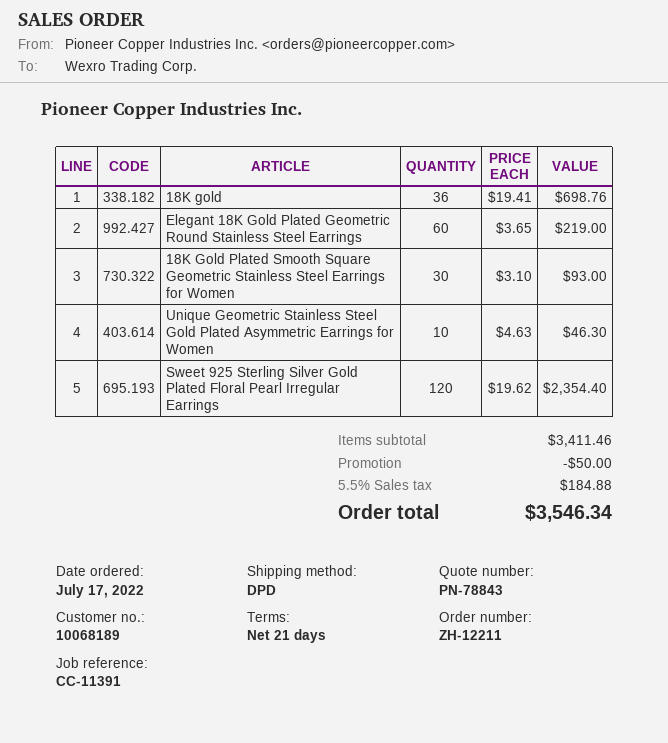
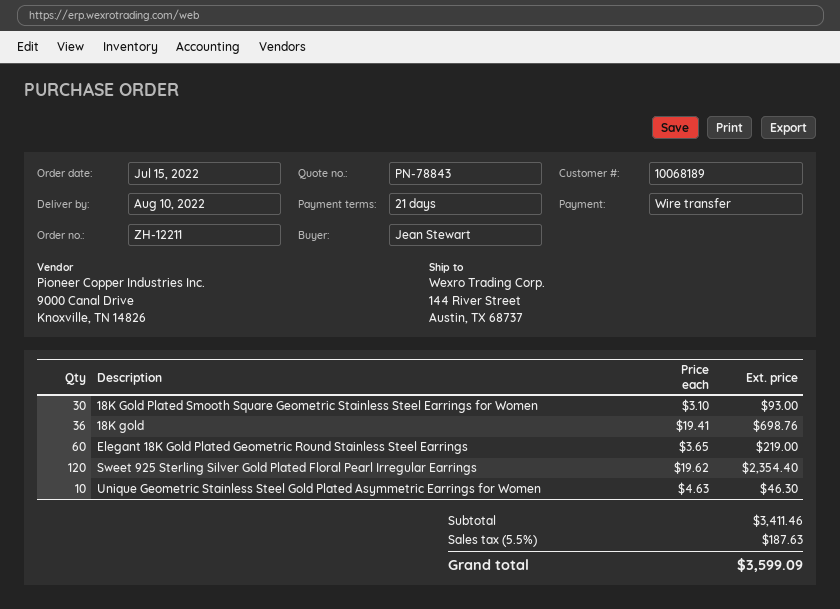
order date: 2022-07-17 -> 2022-07-15
discount: 50.00 -> none
tax: 5.5% = 184.88 -> 5.5% = 187.63
total: 3546.34 -> 3599.09

